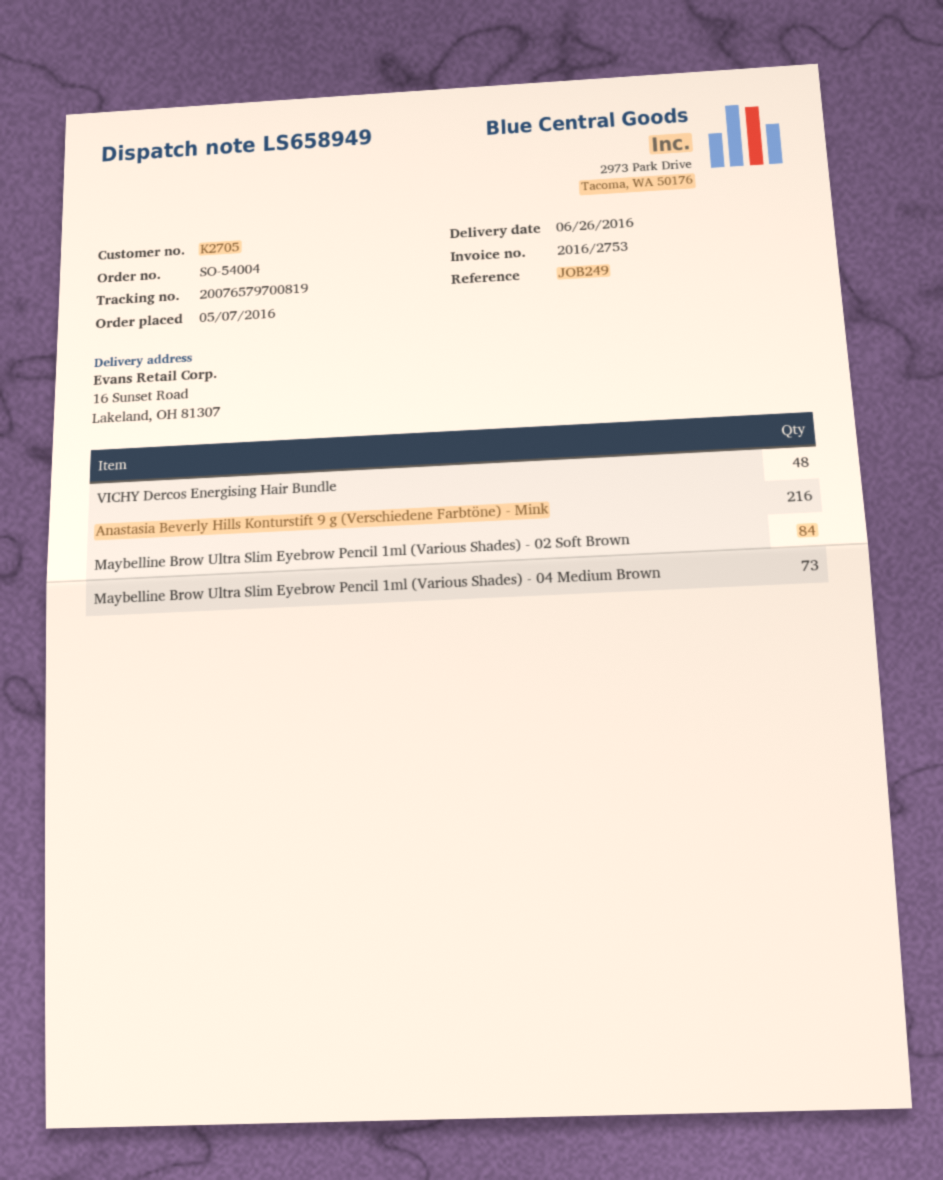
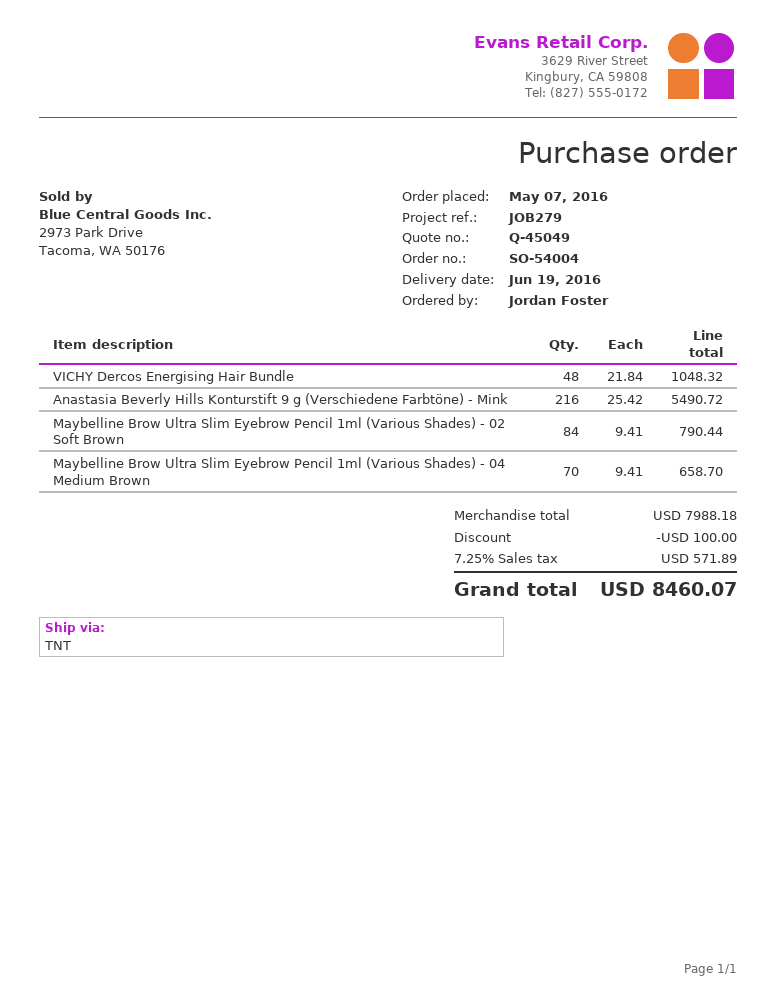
delivery date: 2016-06-26 -> 2016-06-19
reference: JOB249 -> JOB279
Maybelline Brow Ultra Slim Eyebrow Pencil 1ml (Various Shades) - 04 Medium Brown: 73 -> 70

